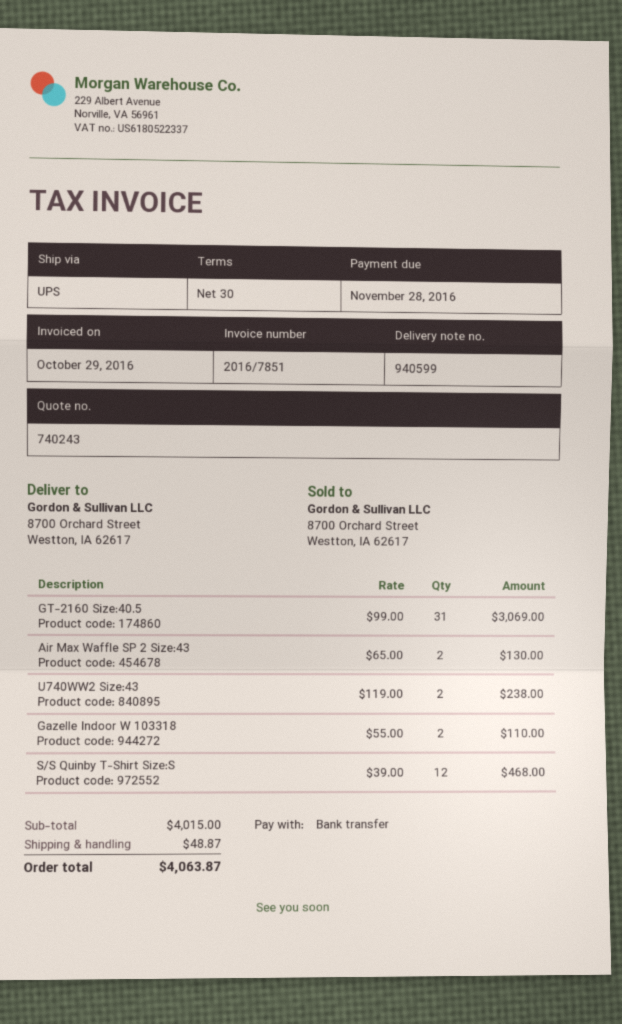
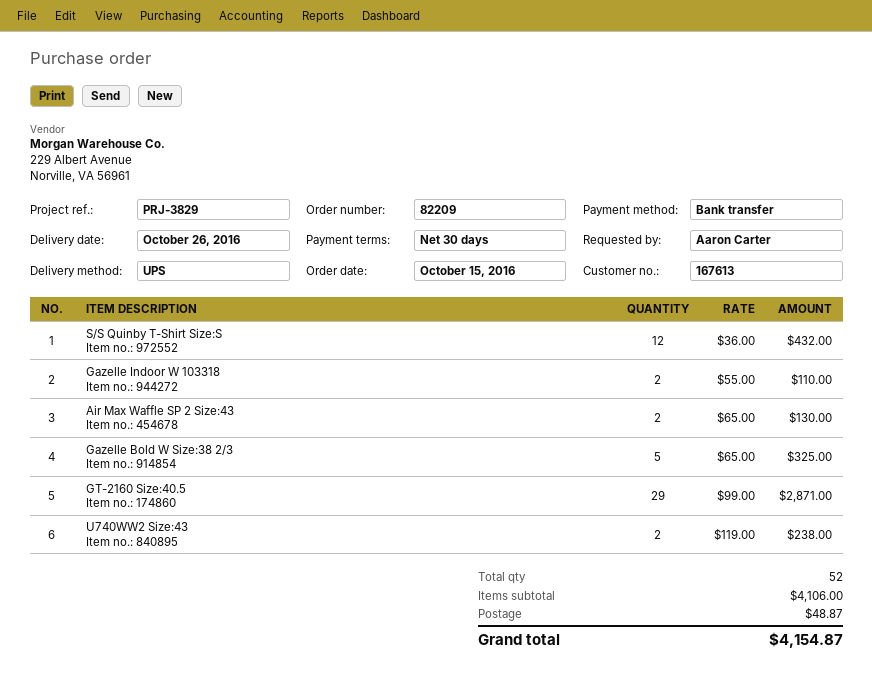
GT-2160 Size:40.5: 31 x 99.00 = 3069.00 -> 29 x 99.00 = 2871.00
S/S Quinby T-Shirt Size:S: 12 x 39.00 = 468.00 -> 12 x 36.00 = 432.00
Gazelle Bold W Size:38 2/3: none -> 5 x 65.00 = 325.00
subtotal: 4015.00 -> 4106.00
total: 4063.87 -> 4154.87

